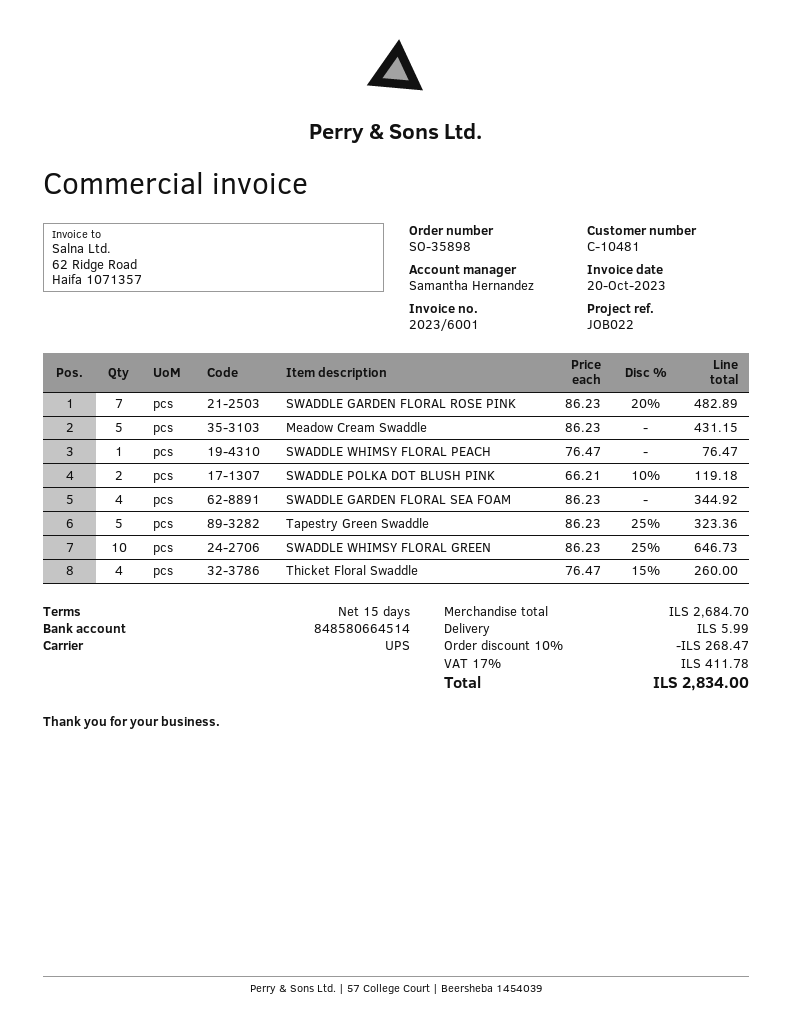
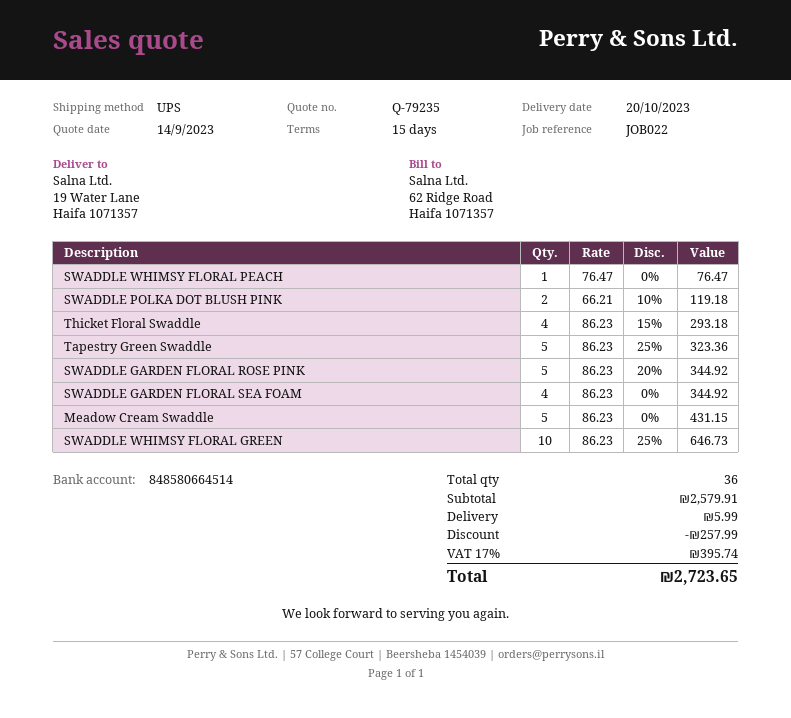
SWADDLE GARDEN FLORAL ROSE PINK: 7 x 86.23 - 20% = 482.89 -> 5 x 86.23 - 20% = 344.92
Thicket Floral Swaddle: 4 x 76.47 - 15% = 260.00 -> 4 x 86.23 - 15% = 293.18
subtotal: 2684.70 -> 2579.91
discount: 268.47 -> 257.99
tax: 17% = 411.78 -> 17% = 395.74
total: 2834.00 -> 2723.65

